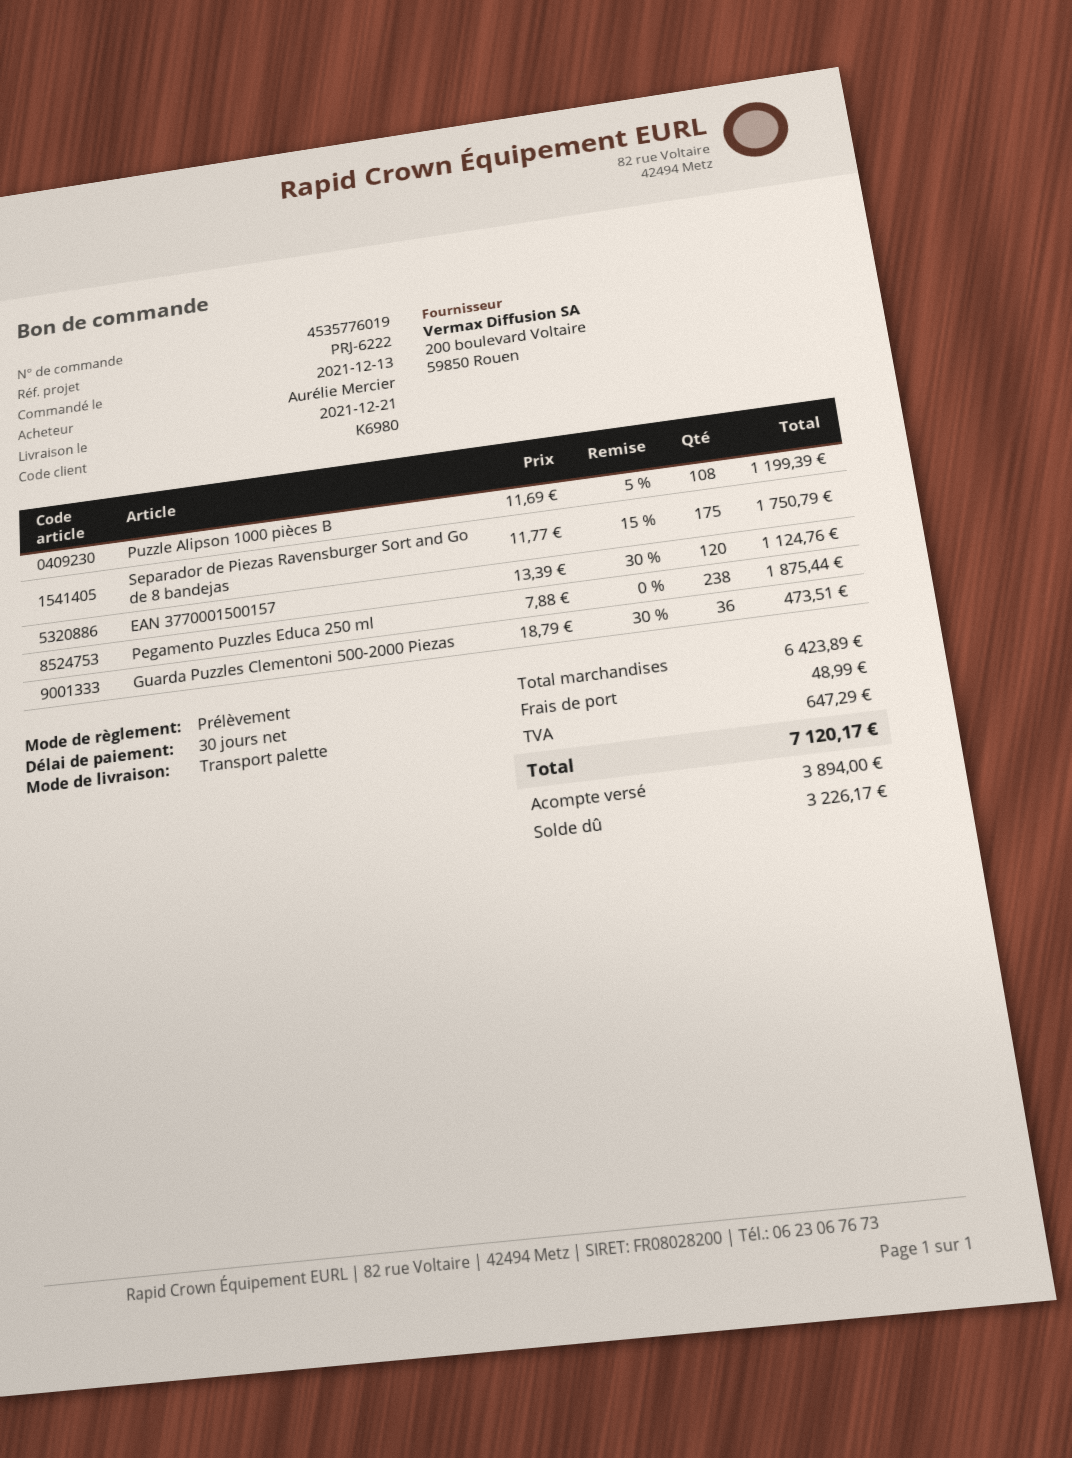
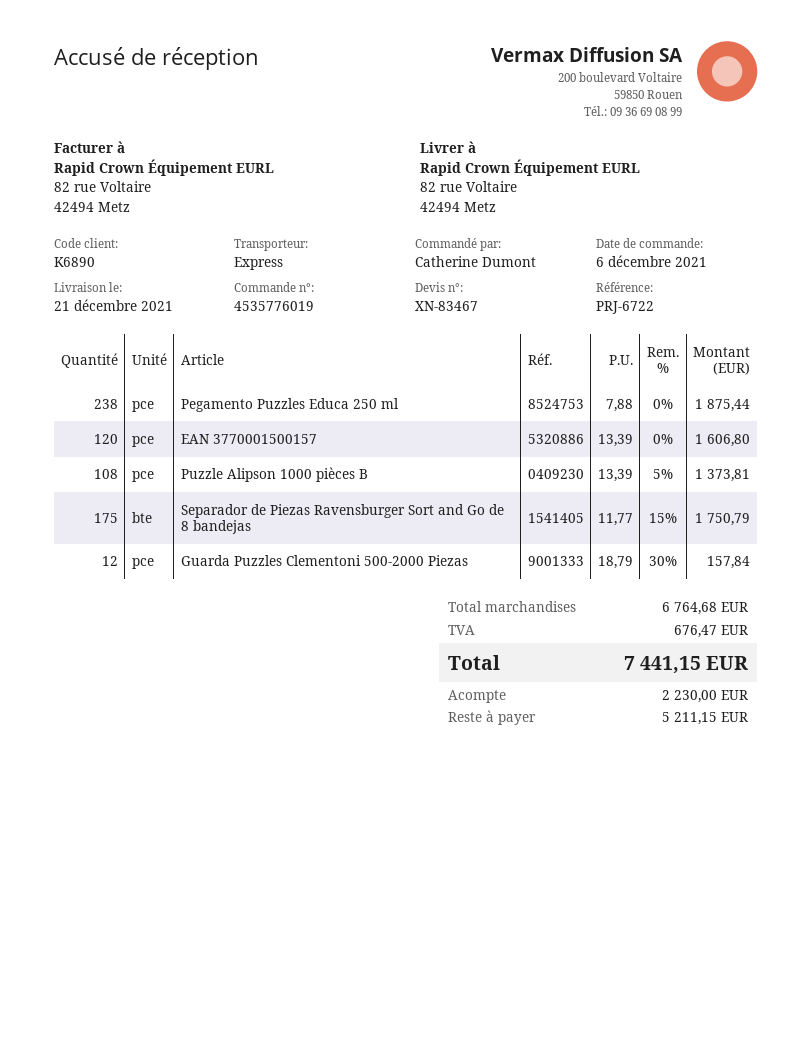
order date: 2021-12-13 -> 2021-12-06
customer number: K6980 -> K6890
reference: PRJ-6222 -> PRJ-6722
ordered by: Aurélie Mercier -> Catherine Dumont
shipping method: pallet freight -> express
Puzzle Alipson 1000 pièces B: 108 x 11.69 - 5% = 1199.39 -> 108 x 13.39 - 5% = 1373.81
EAN 3770001500157: 120 x 13.39 - 30% = 1124.76 -> 120 x 13.39 = 1606.80
Guarda Puzzles Clementoni 500-2000 Piezas: 36 x 18.79 - 30% = 473.51 -> 12 x 18.79 - 30% = 157.84
subtotal: 6423.89 -> 6764.68
shipping: 48.99 -> none
tax: 647.29 -> 676.47
total: 7120.17 -> 7441.15
deposit: 3894.00 -> 2230.00
balance: 3226.17 -> 5211.15

